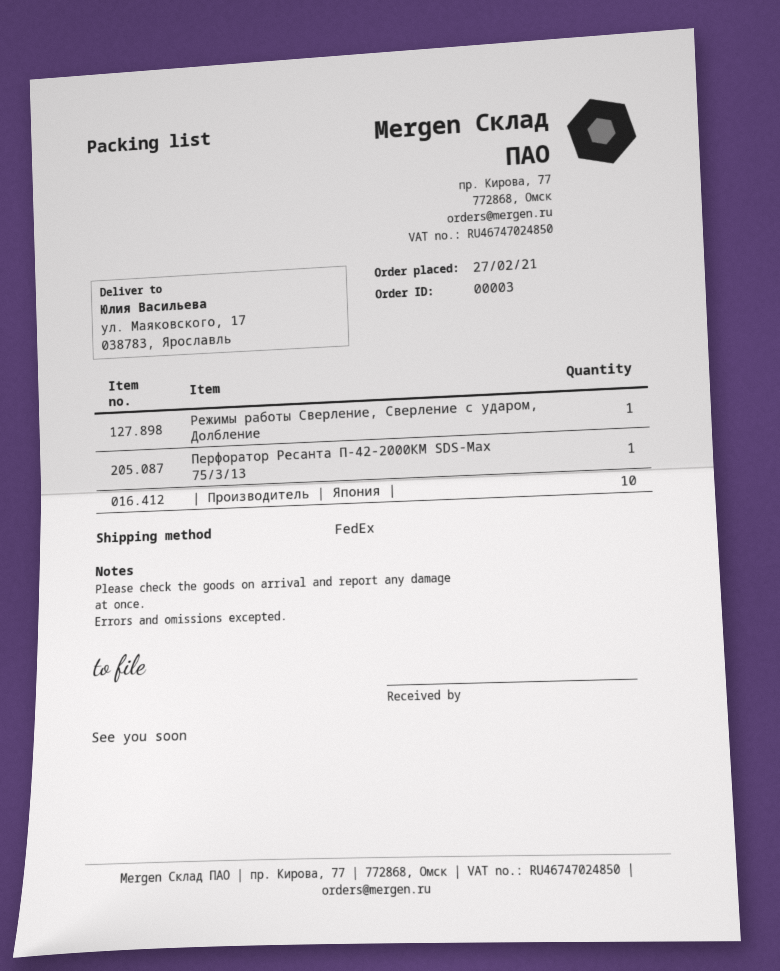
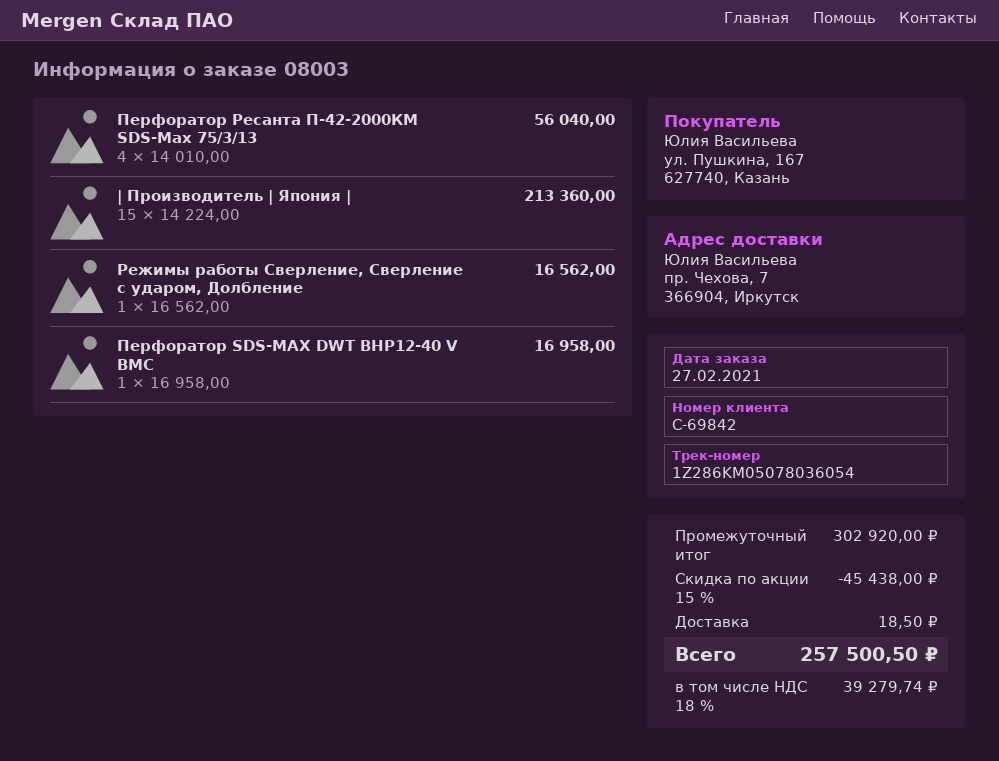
order number: 00003 -> 08003
ship to: ул. Маяковского, 17, 038783, Ярославль -> пр. Чехова, 7, 366904, Иркутск
Перфоратор Ресанта П-42-2000КМ SDS-Max 75/3/13: 1 -> 4
| Производитель | Япония |: 10 -> 15
Перфоратор SDS-MAX DWT BHP12-40 V BMC: none -> 1

